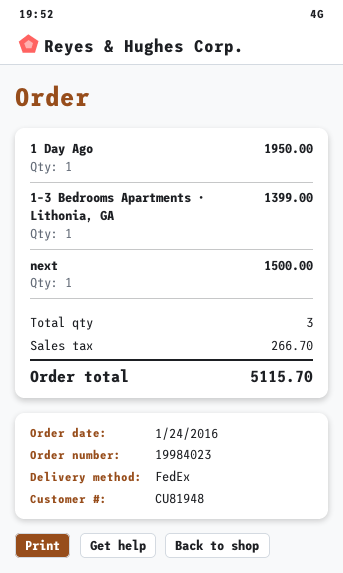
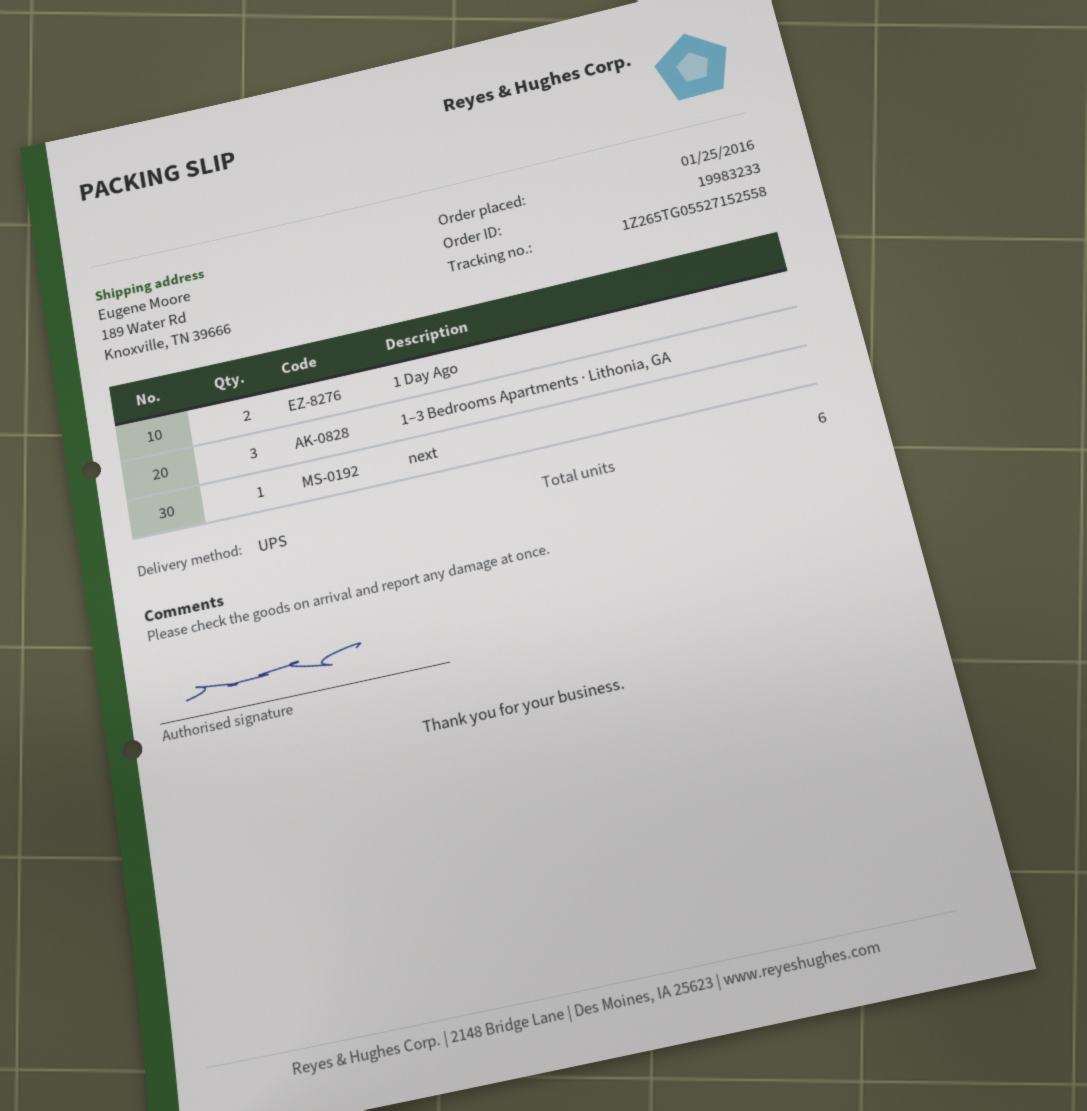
order number: 19984023 -> 19983233
order date: 2016-01-24 -> 2016-01-25
shipping method: FedEx -> UPS
1 Day Ago: 1 -> 2
1–3 Bedrooms Apartments · Lithonia, GA: 1 -> 3
total quantity: 3 -> 6

